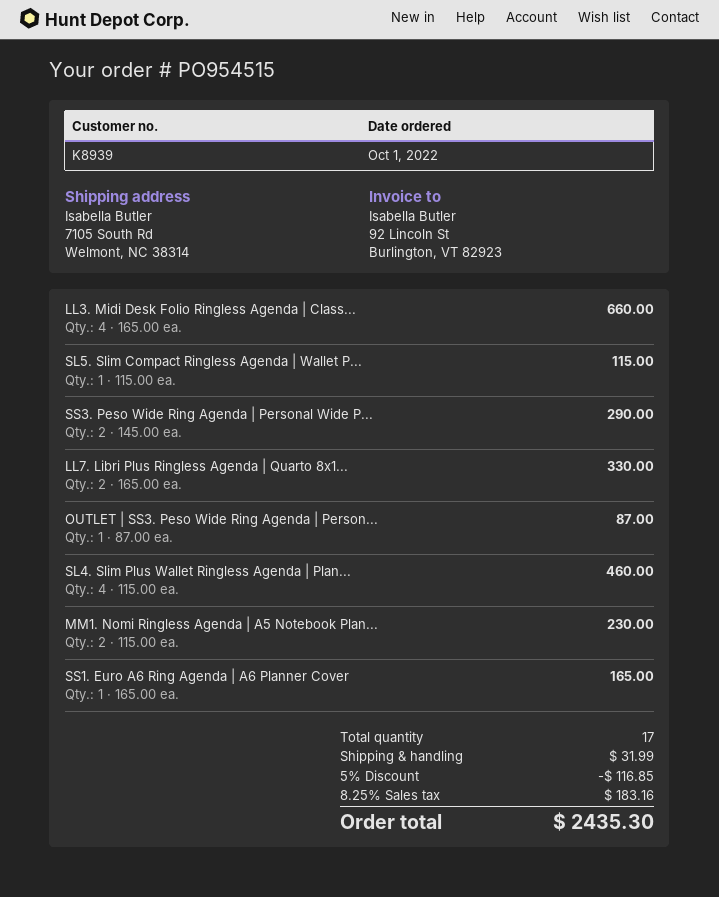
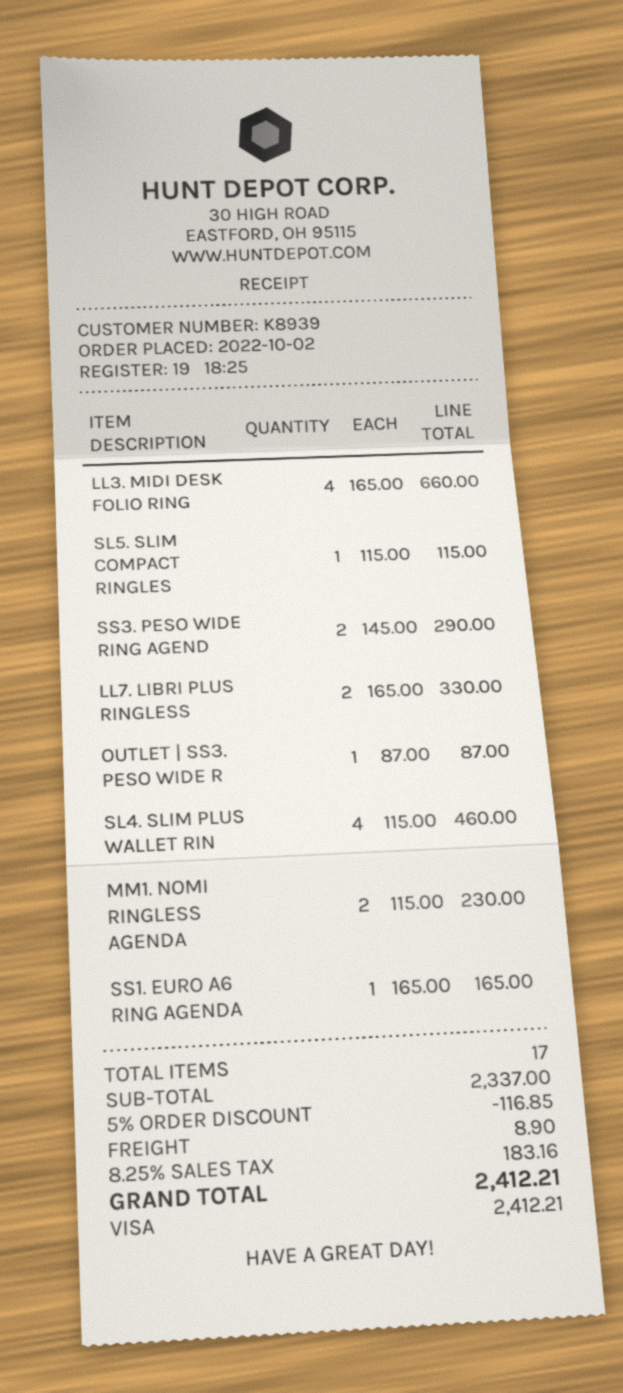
order date: 2022-10-01 -> 2022-10-02
shipping: 31.99 -> 8.90
total: 2435.30 -> 2412.21

